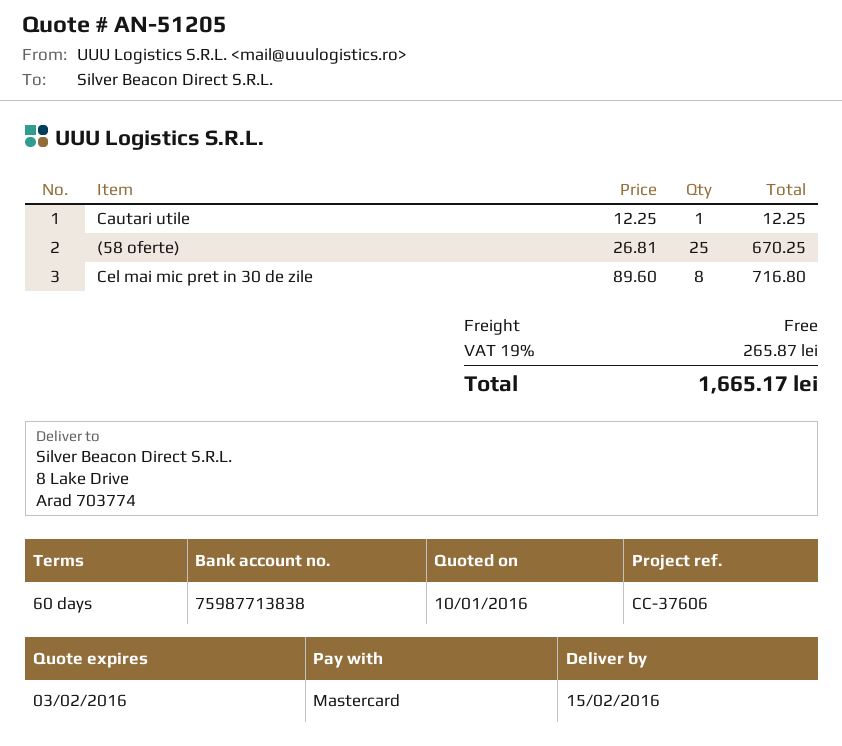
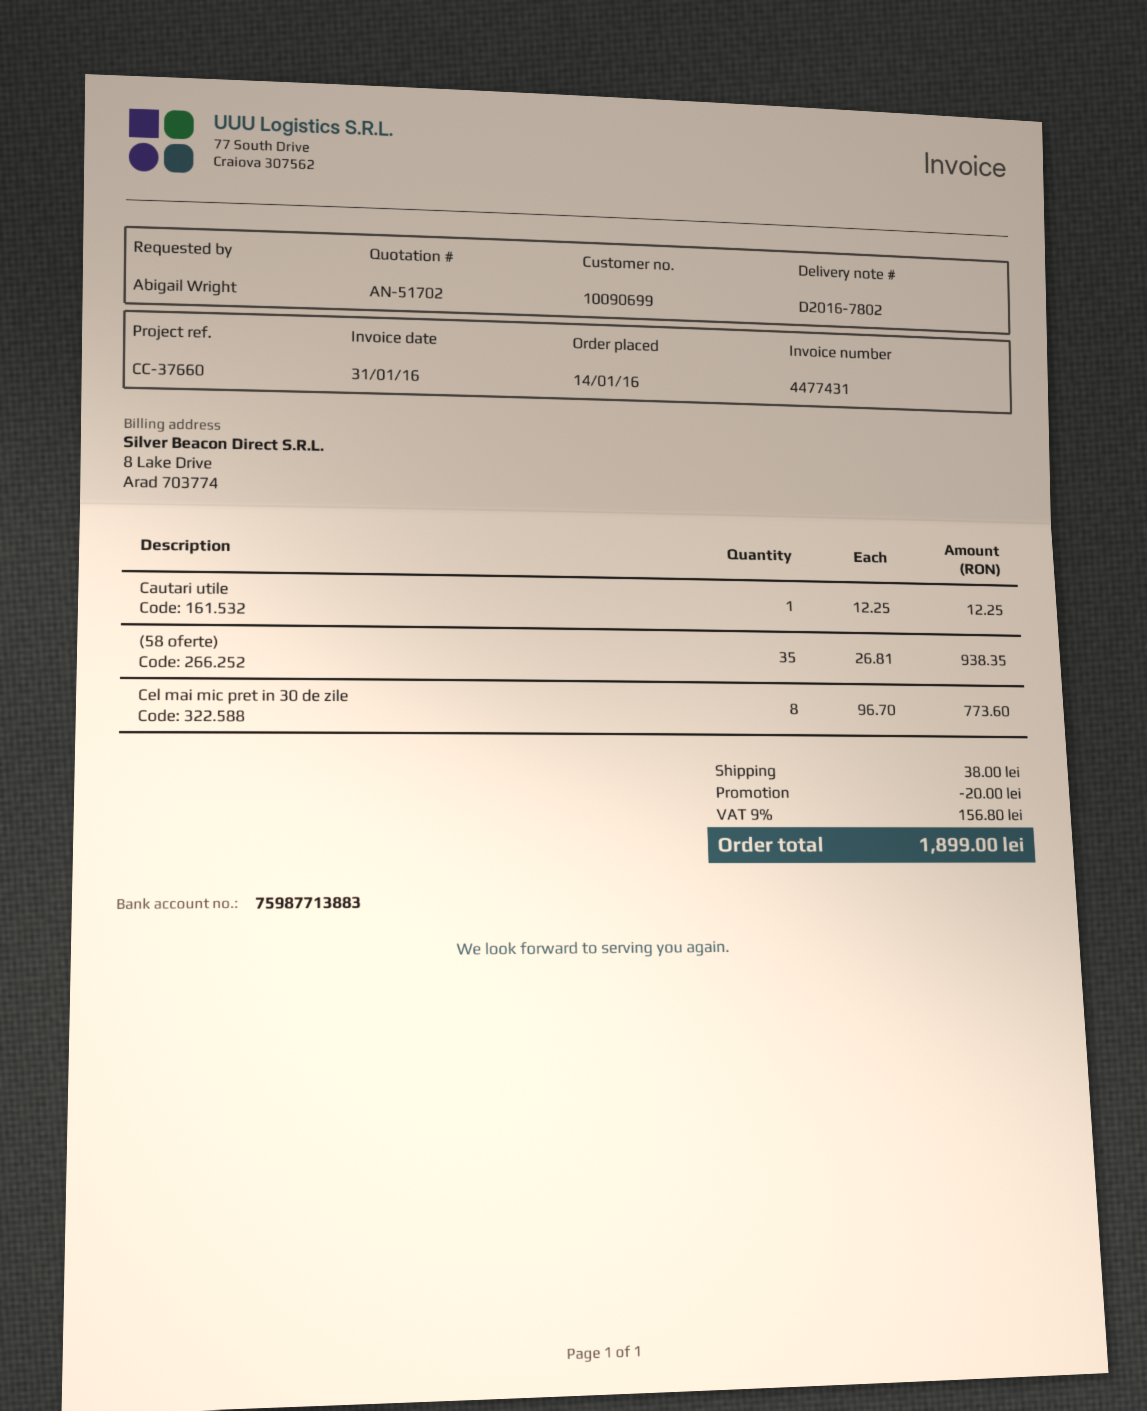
quote number: AN-51205 -> AN-51702
reference: CC-37606 -> CC-37660
bank account: 75987713838 -> 75987713883
(58 oferte): 25 x 26.81 = 670.25 -> 35 x 26.81 = 938.35
Cel mai mic pret in 30 de zile: 8 x 89.60 = 716.80 -> 8 x 96.70 = 773.60
discount: none -> 20.00
shipping: 0.00 -> 38.00
tax: 19% = 265.87 -> 9% = 156.80
total: 1665.17 -> 1899.00

